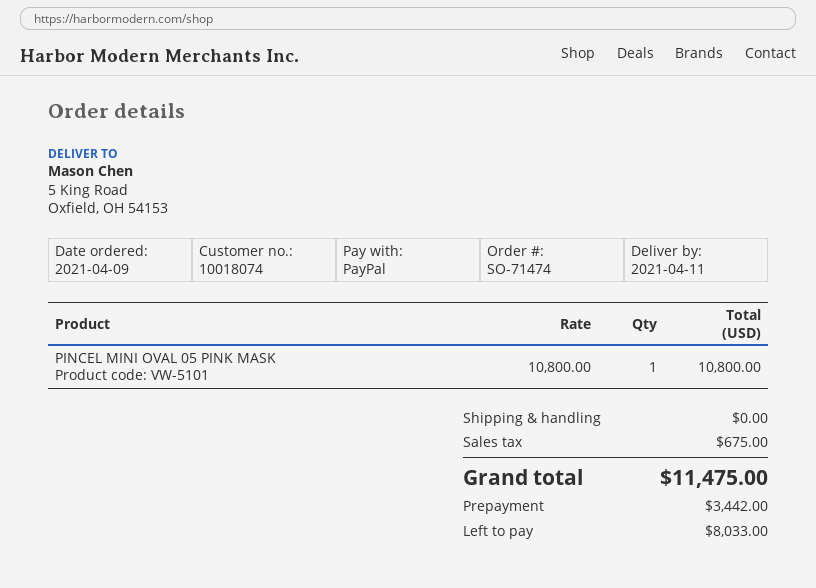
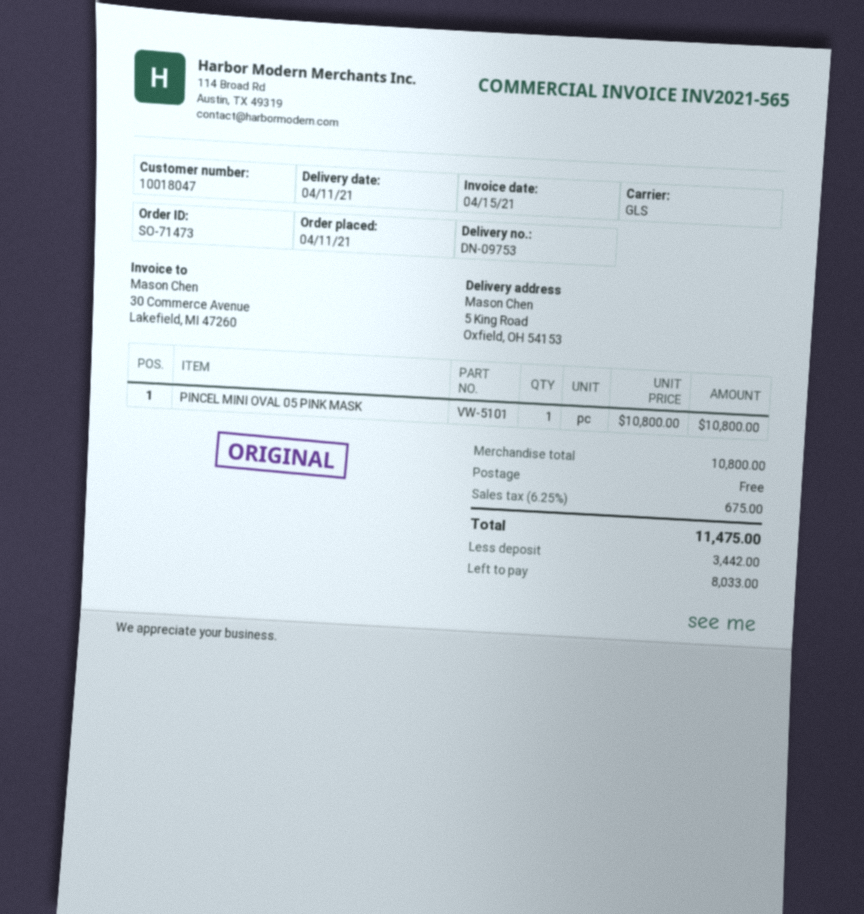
order number: SO-71474 -> SO-71473
order date: 2021-04-09 -> 2021-04-11
customer number: 10018074 -> 10018047

